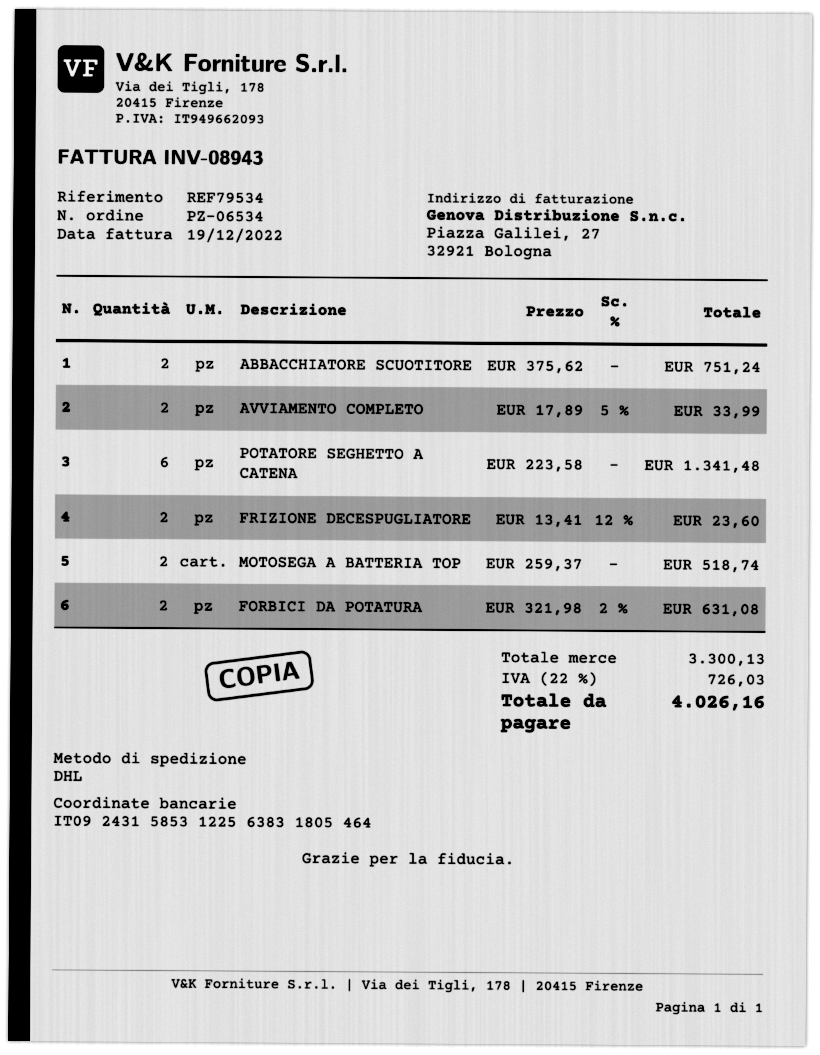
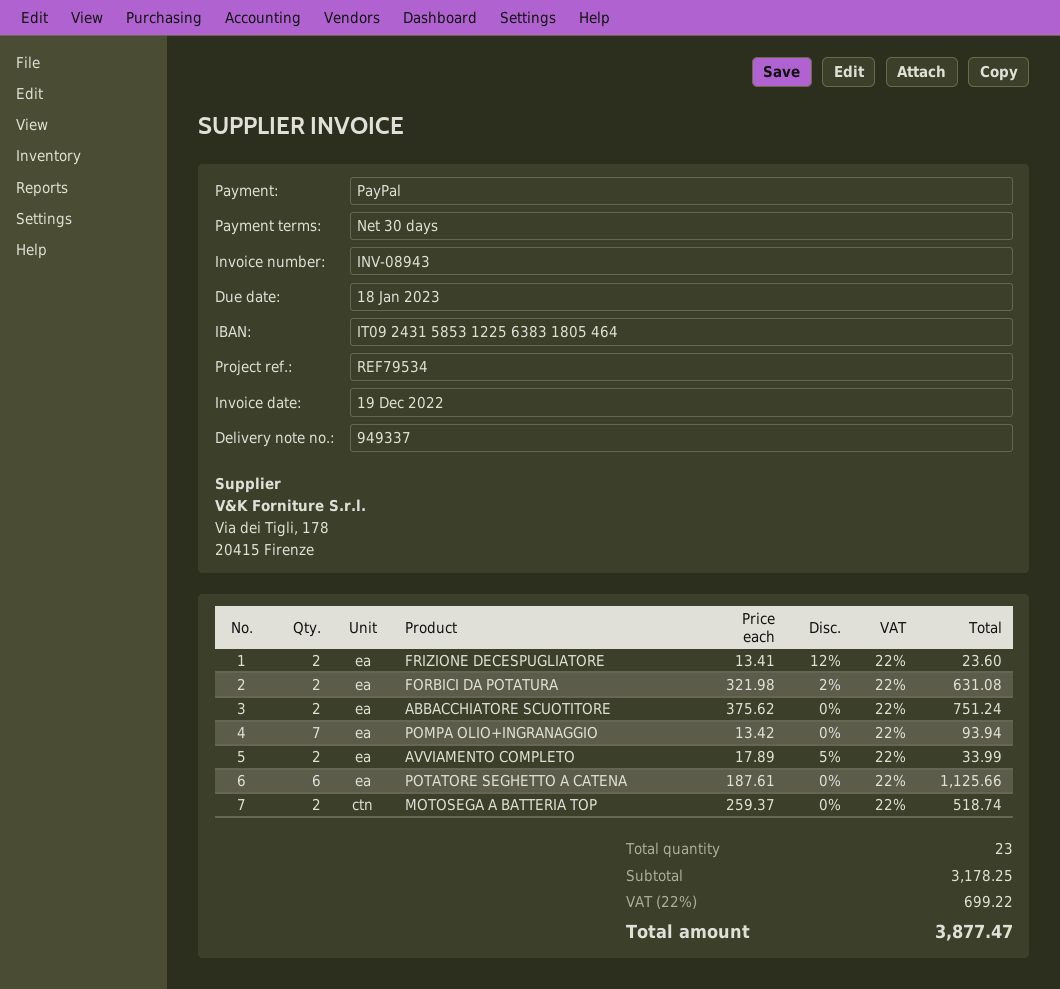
POTATORE SEGHETTO A CATENA: 6 x 223.58 = 1341.48 -> 6 x 187.61 = 1125.66
POMPA OLIO+INGRANAGGIO: none -> 7 x 13.42 = 93.94
subtotal: 3300.13 -> 3178.25
tax: 22% = 726.03 -> 22% = 699.22
total: 4026.16 -> 3877.47

